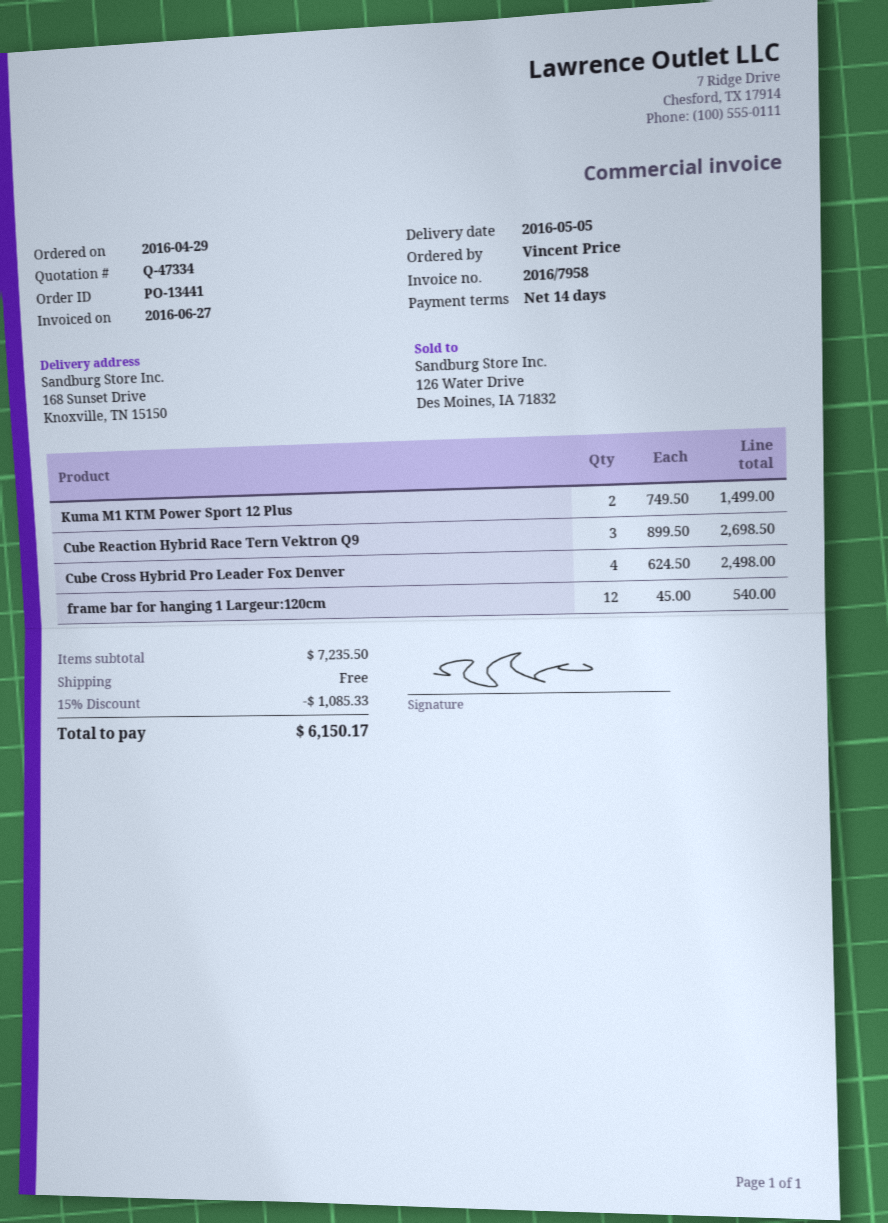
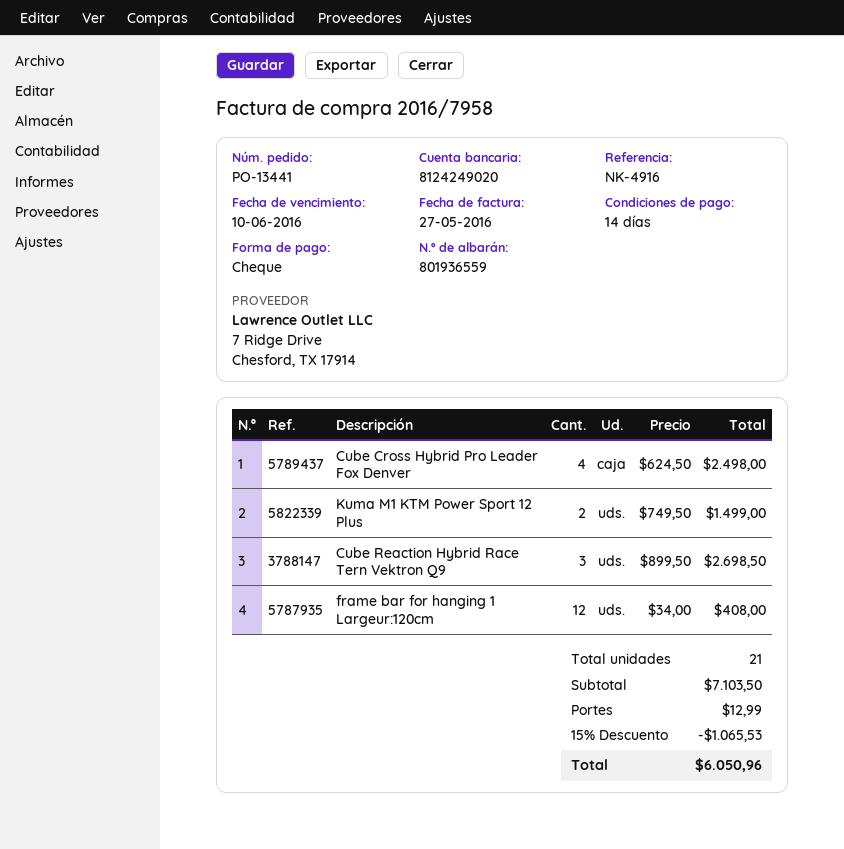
invoice date: 2016-06-27 -> 2016-05-27
frame bar for hanging 1 Largeur:120cm: 12 x 45.00 = 540.00 -> 12 x 34.00 = 408.00
subtotal: 7235.50 -> 7103.50
discount: 15% = 1085.33 -> 15% = 1065.53
shipping: 0.00 -> 12.99
total: 6150.17 -> 6050.96

